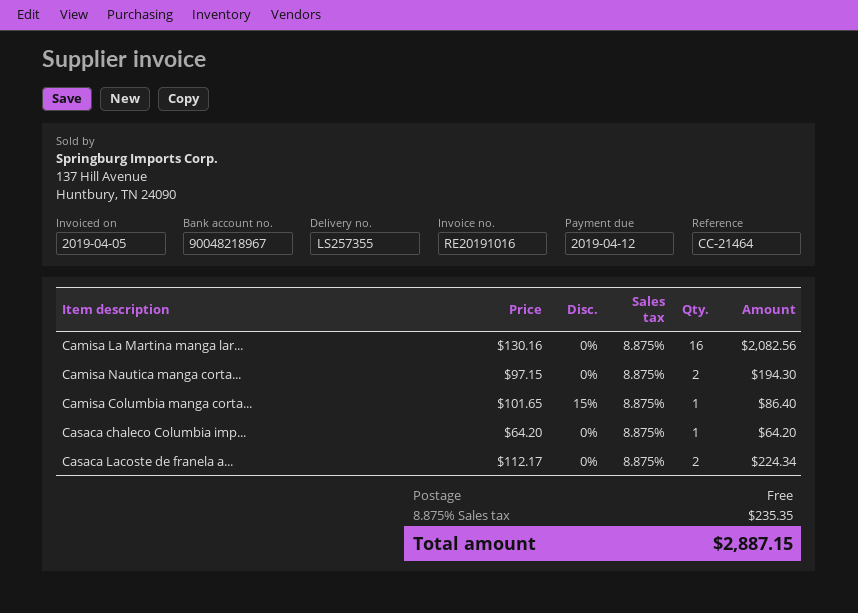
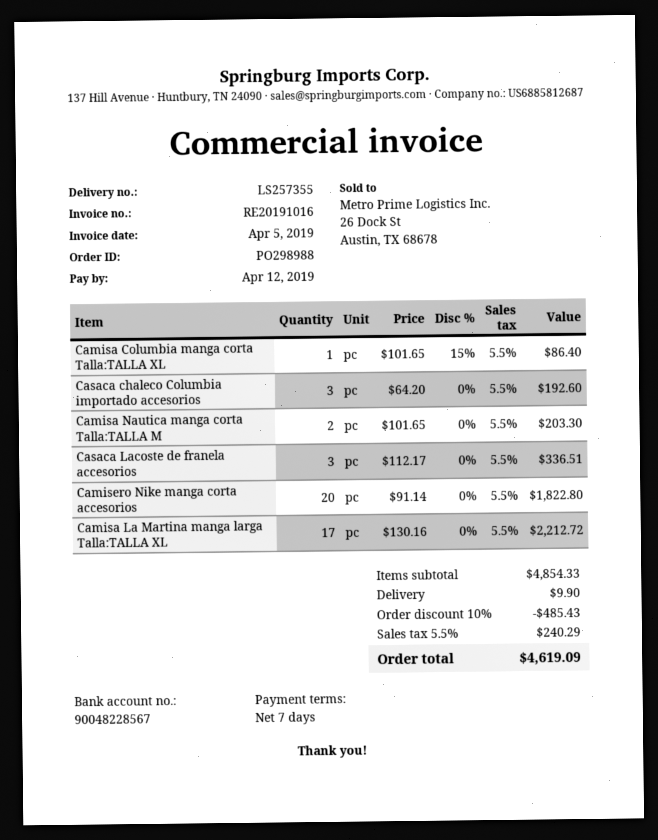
bank account: 90048218967 -> 90048228567
Camisa La Martina manga lar...: 16 x 130.16 = 2082.56 -> 17 x 130.16 = 2212.72
Camisa Nautica manga corta...: 2 x 97.15 = 194.30 -> 2 x 101.65 = 203.30
Casaca chaleco Columbia imp...: 1 x 64.20 = 64.20 -> 3 x 64.20 = 192.60
Casaca Lacoste de franela a...: 2 x 112.17 = 224.34 -> 3 x 112.17 = 336.51
Camisero Nike manga corta accesorios: none -> 20 x 91.14 = 1822.80
discount: none -> 10% = 485.43
shipping: 0.00 -> 9.90
tax: 8.875% = 235.35 -> 5.5% = 240.29
total: 2887.15 -> 4619.09

